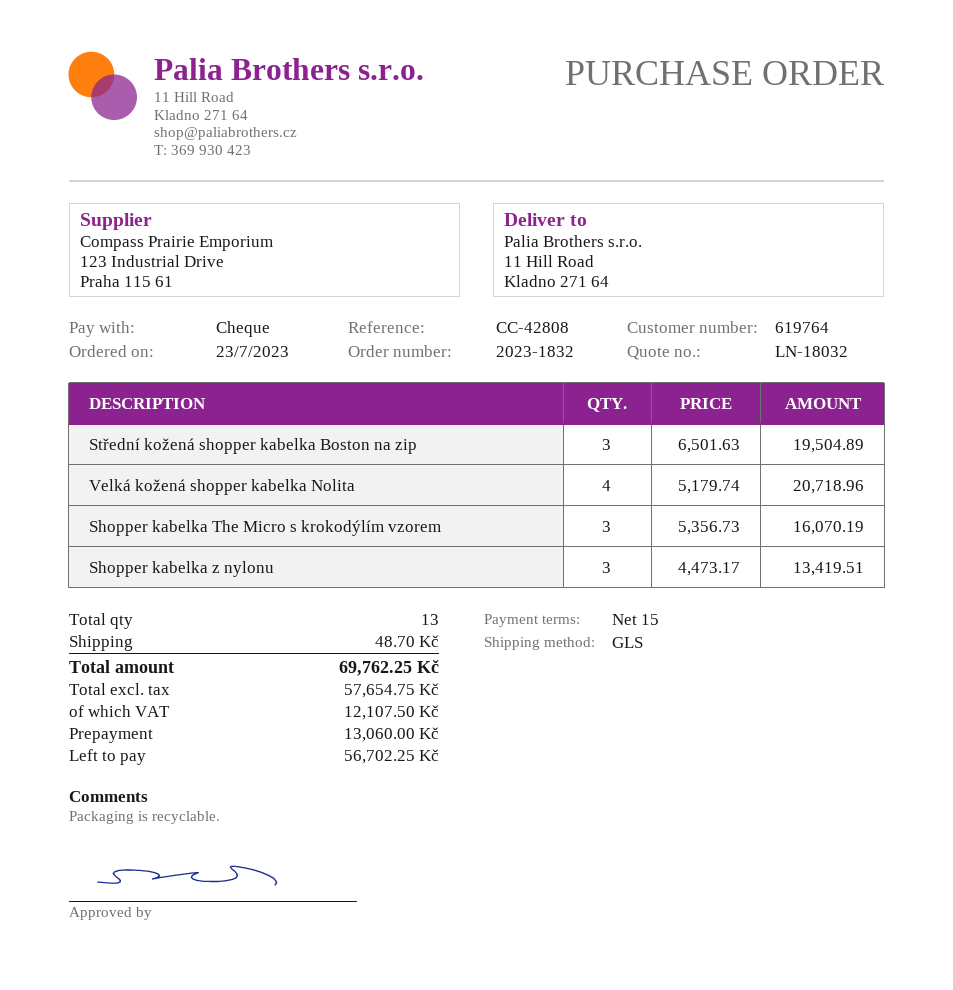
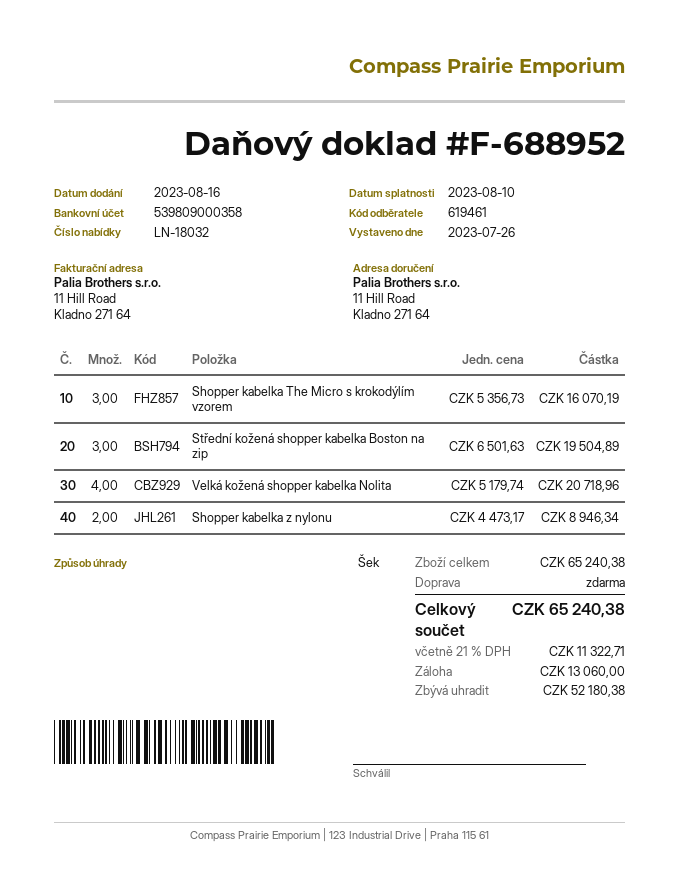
customer number: 619764 -> 619461
Shopper kabelka z nylonu: 3 x 4473.17 = 13419.51 -> 2 x 4473.17 = 8946.34
shipping: 48.70 -> 0.00
tax: 12107.50 -> 11322.71
total: 69762.25 -> 65240.38
balance: 56702.25 -> 52180.38

